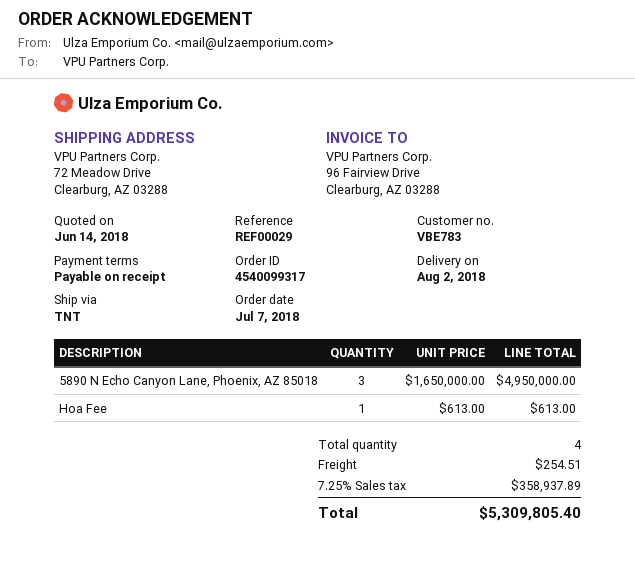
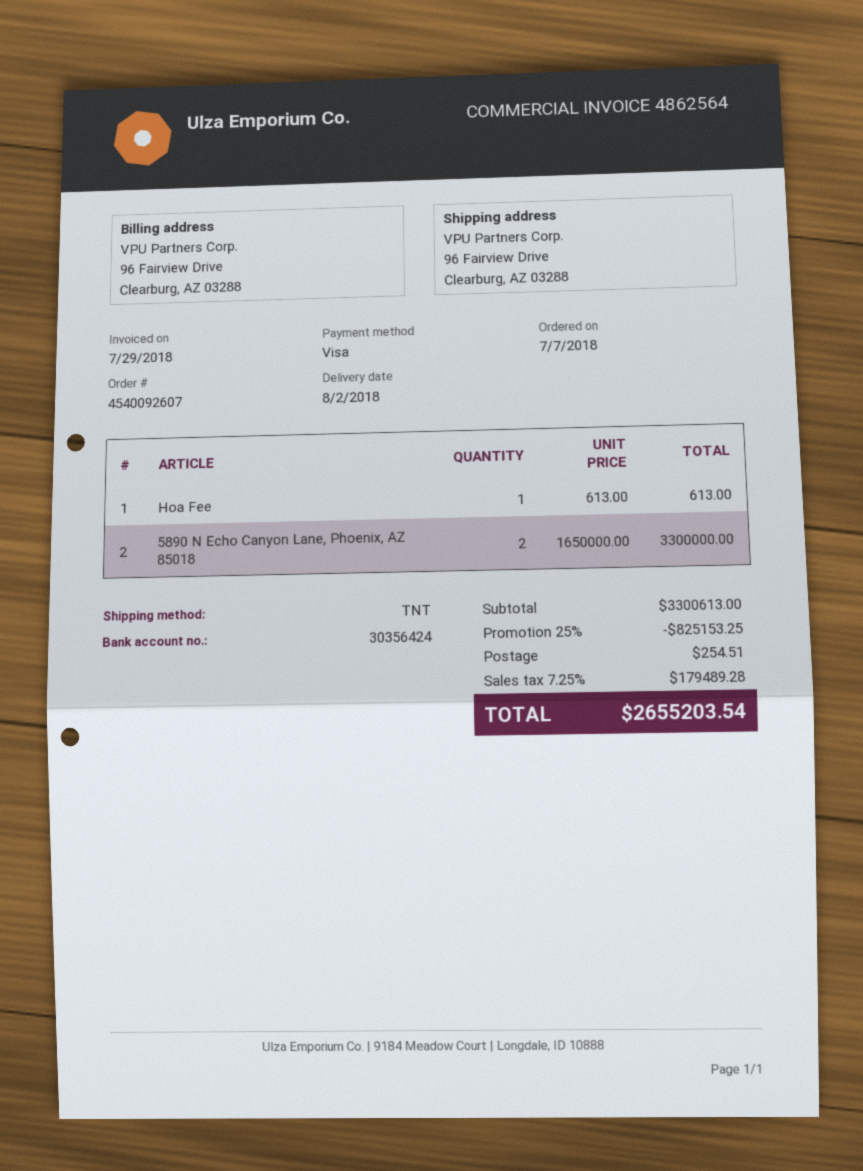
order number: 4540099317 -> 4540092607
ship to: 72 Meadow Drive, Clearburg, AZ 03288 -> 96 Fairview Drive, Clearburg, AZ 03288
5890 N Echo Canyon Lane, Phoenix, AZ 85018: 3 x 1650000.00 = 4950000.00 -> 2 x 1650000.00 = 3300000.00
discount: none -> 25% = 825153.25
tax: 7.25% = 358937.89 -> 7.25% = 179489.28
total: 5309805.40 -> 2655203.54

